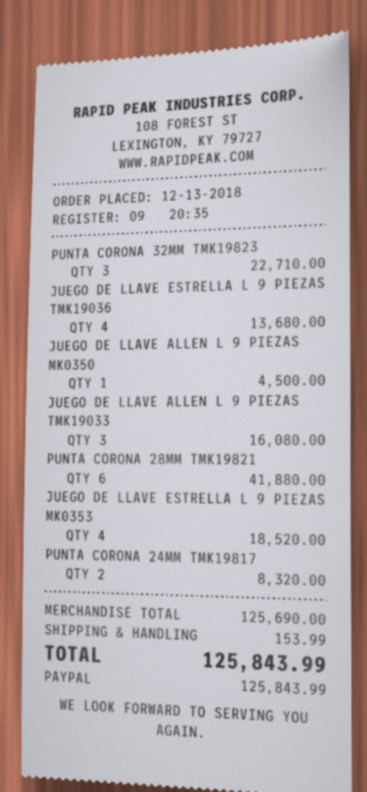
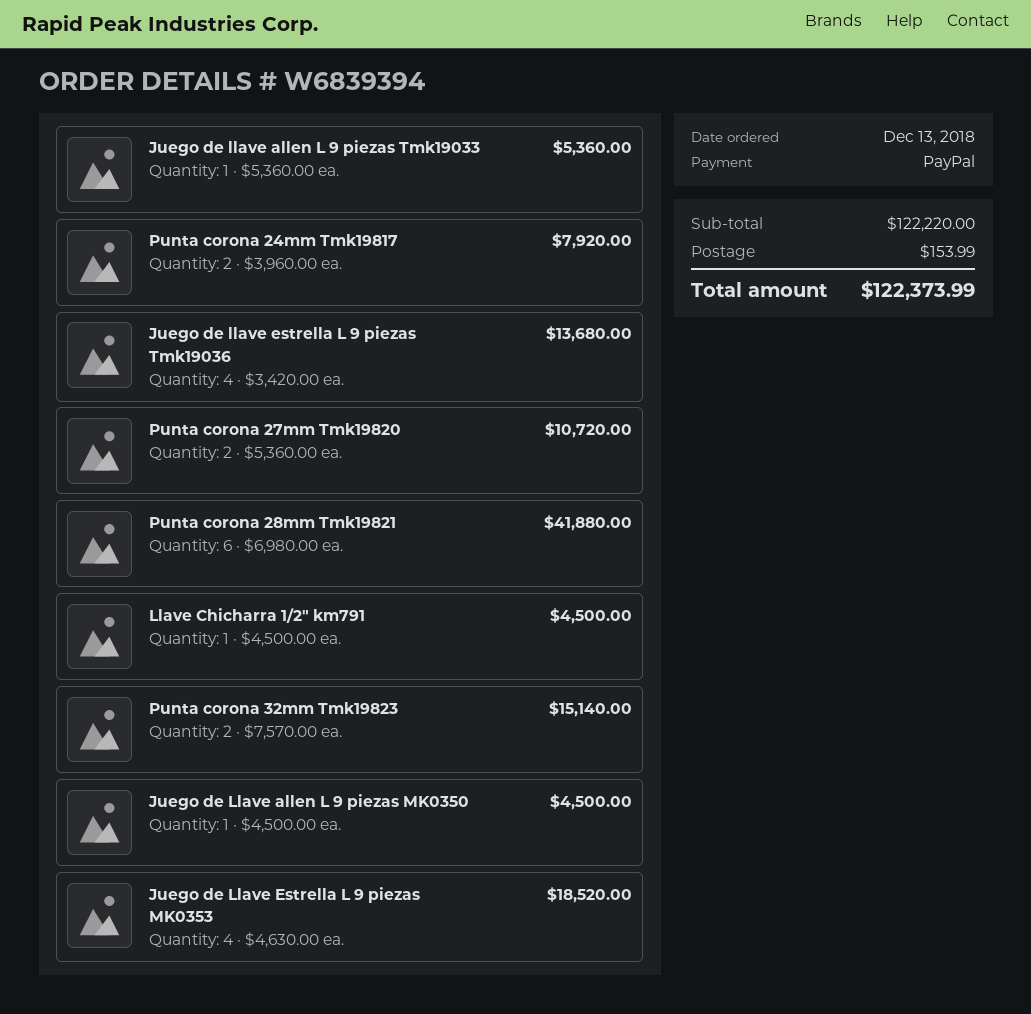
PUNTA CORONA 32MM TMK19823: 3 for 22710.00 -> 2 for 15140.00
JUEGO DE LLAVE ALLEN L 9 PIEZAS TMK19033: 3 for 16080.00 -> 1 for 5360.00
PUNTA CORONA 24MM TMK19817: 2 for 8320.00 -> 2 for 7920.00
Punta corona 27mm Tmk19820: none -> 2 for 10720.00
Llave Chicharra 1/2" km791: none -> 1 for 4500.00
subtotal: 125690.00 -> 122220.00
total: 125843.99 -> 122373.99

